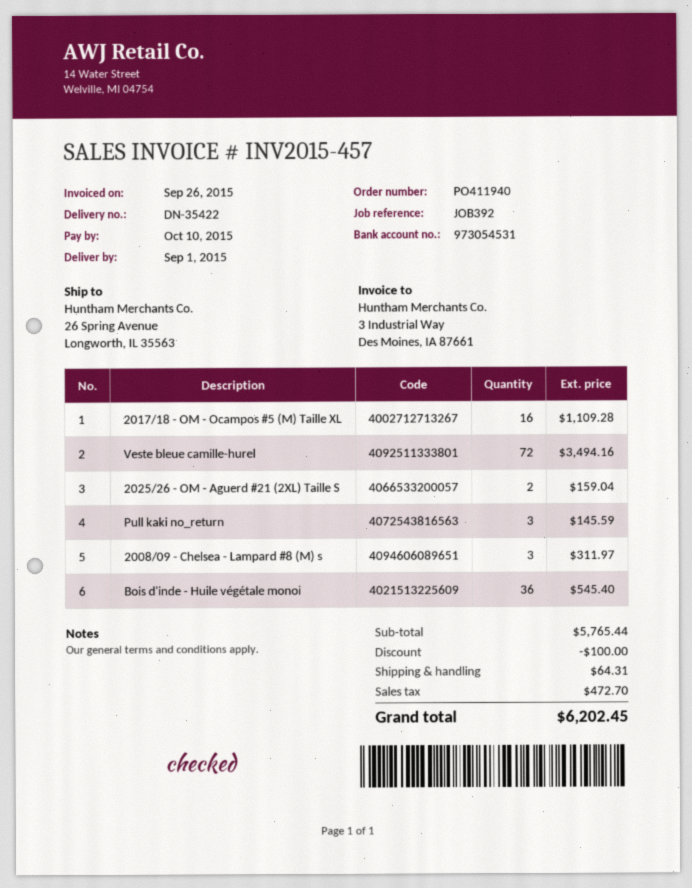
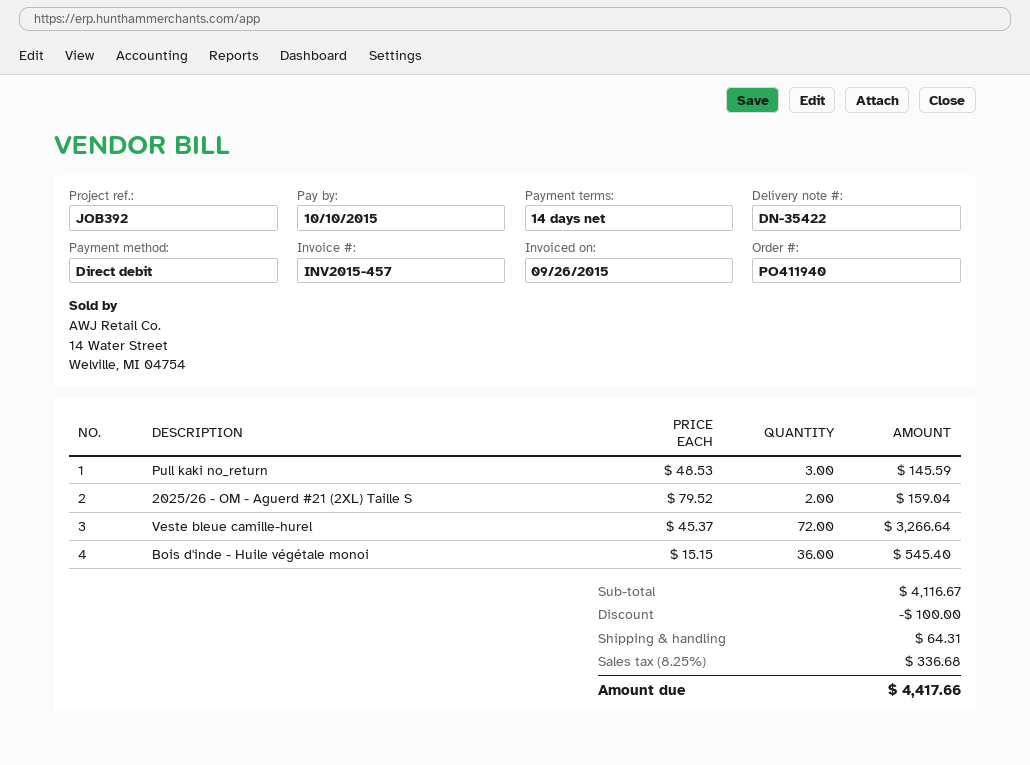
2017/18 - OM - Ocampos #5 (M) Taille XL: 16 for 1109.28 -> none
Veste bleue camille-hurel: 72 for 3494.16 -> 72 for 3266.64
2008/09 - Chelsea - Lampard #8 (M) s: 3 for 311.97 -> none
subtotal: 5765.44 -> 4116.67
tax: 472.70 -> 336.68
total: 6202.45 -> 4417.66

